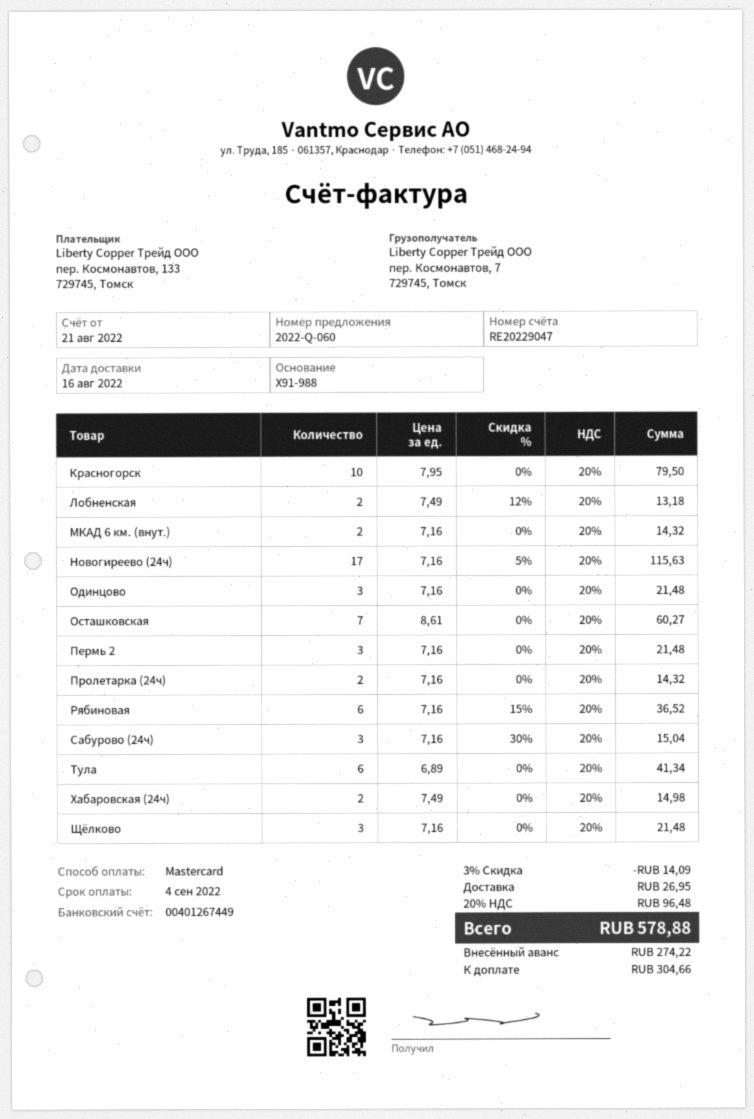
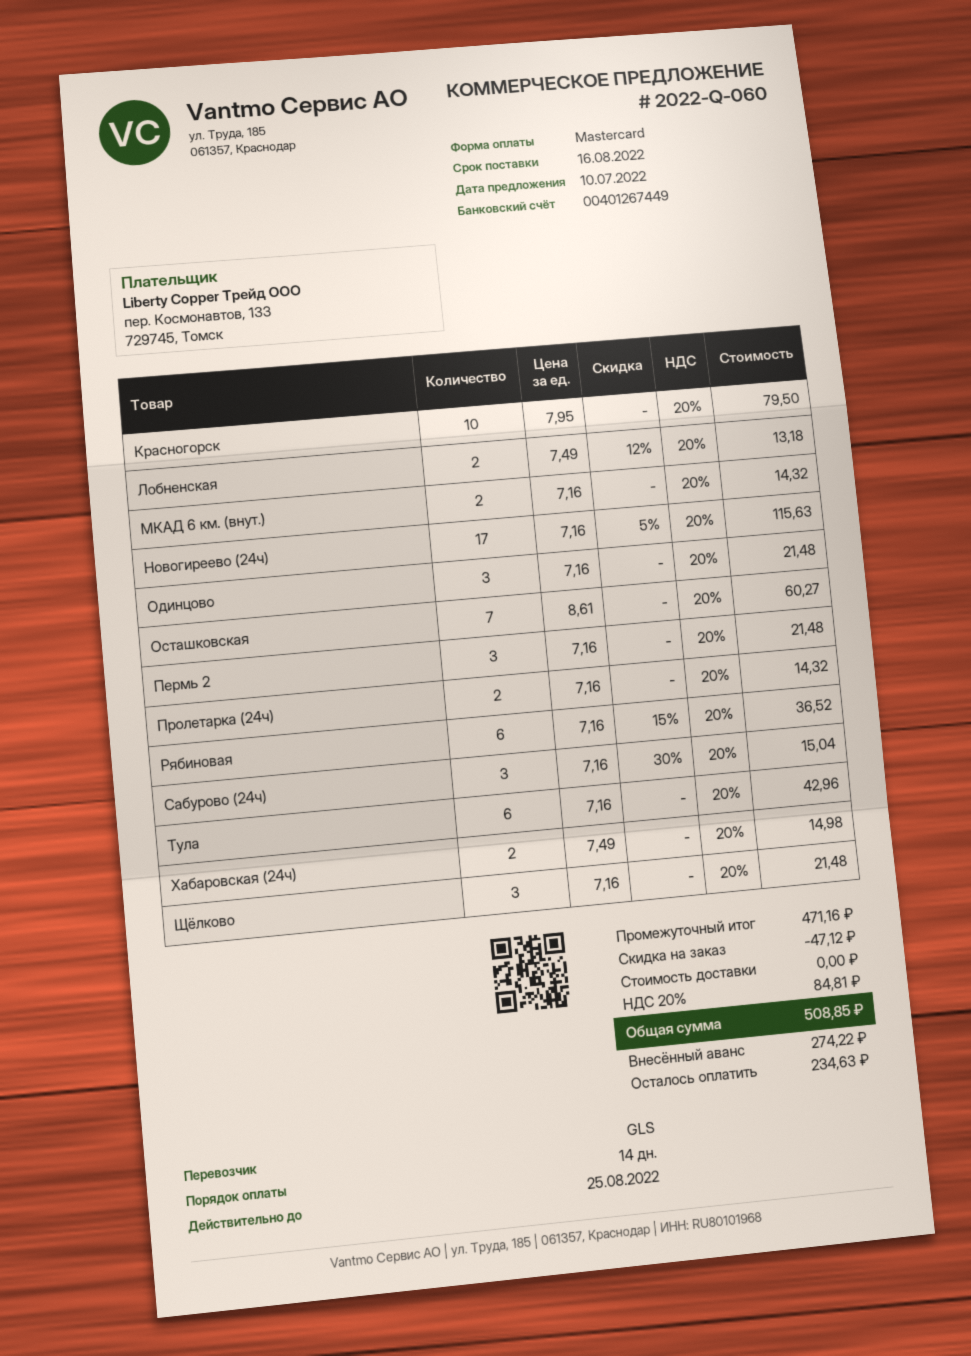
Тула: 6 x 6.89 = 41.34 -> 6 x 7.16 = 42.96
discount: 14.09 -> 47.12
shipping: 26.95 -> 0.00
tax: 20% = 96.48 -> 20% = 84.81
total: 578.88 -> 508.85
balance: 304.66 -> 234.63

